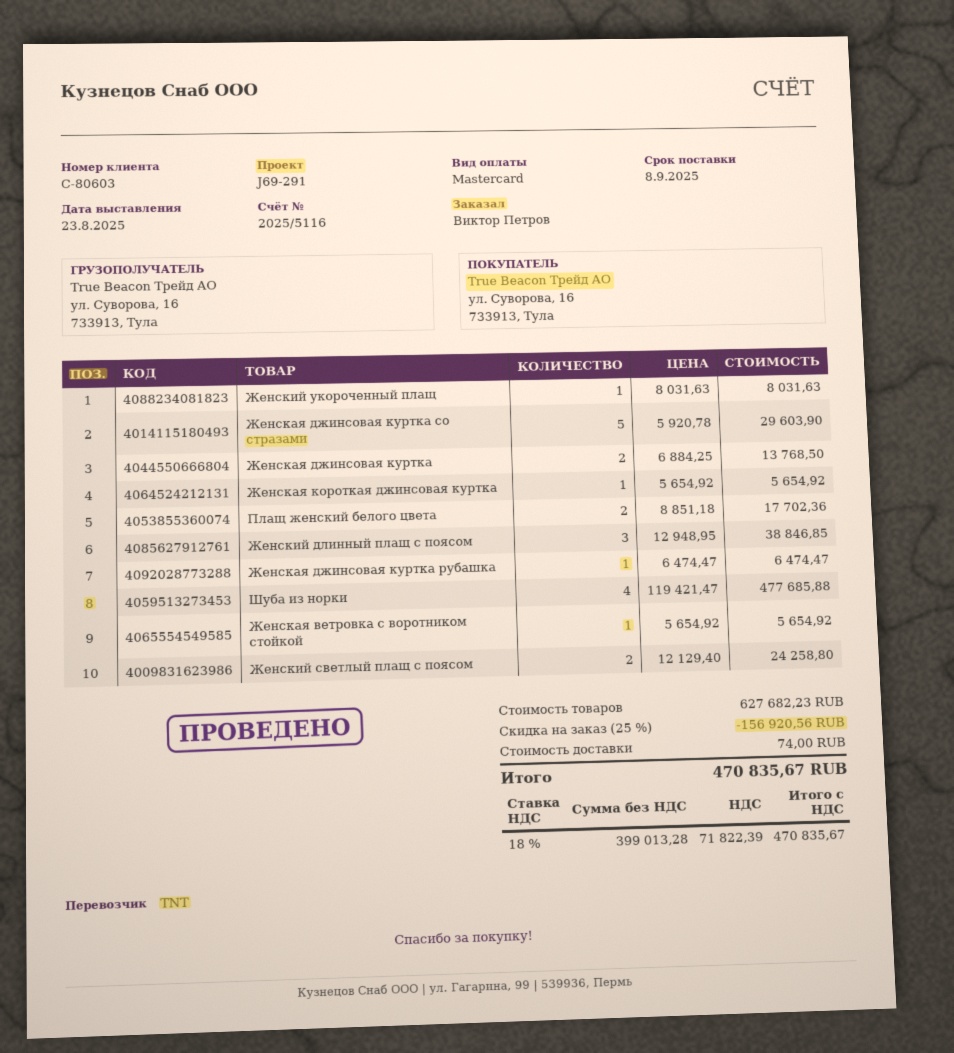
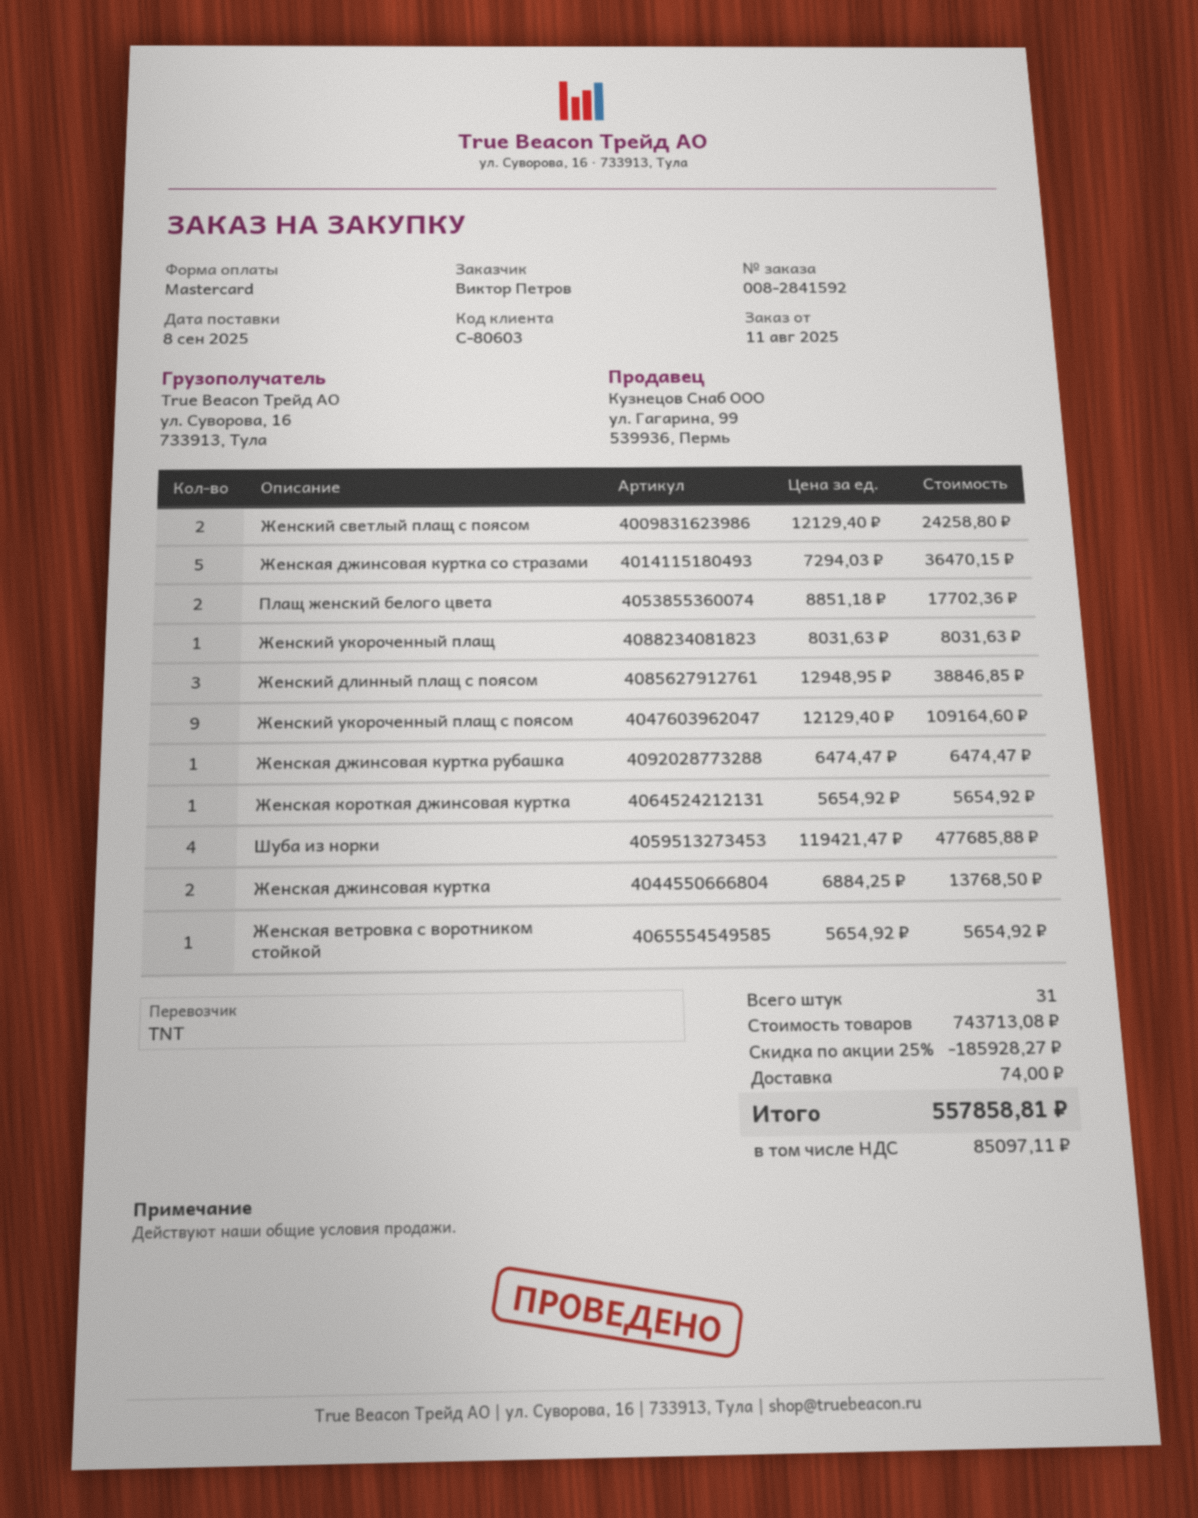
Женская джинсовая куртка со стразами: 5 x 5920.78 = 29603.90 -> 5 x 7294.03 = 36470.15
Женский укороченный плащ с поясом: none -> 9 x 12129.40 = 109164.60
subtotal: 627682.23 -> 743713.08
discount: 25% = 156920.56 -> 25% = 185928.27
tax: 71822.39 -> 85097.11
total: 470835.67 -> 557858.81

